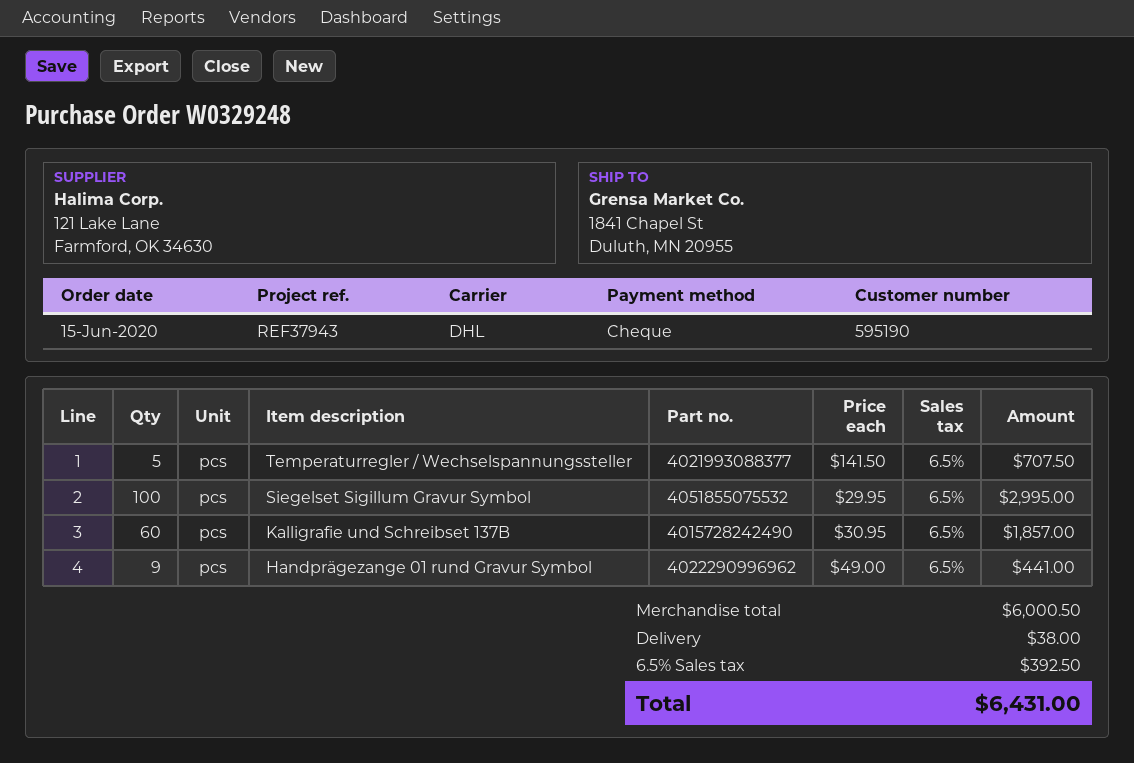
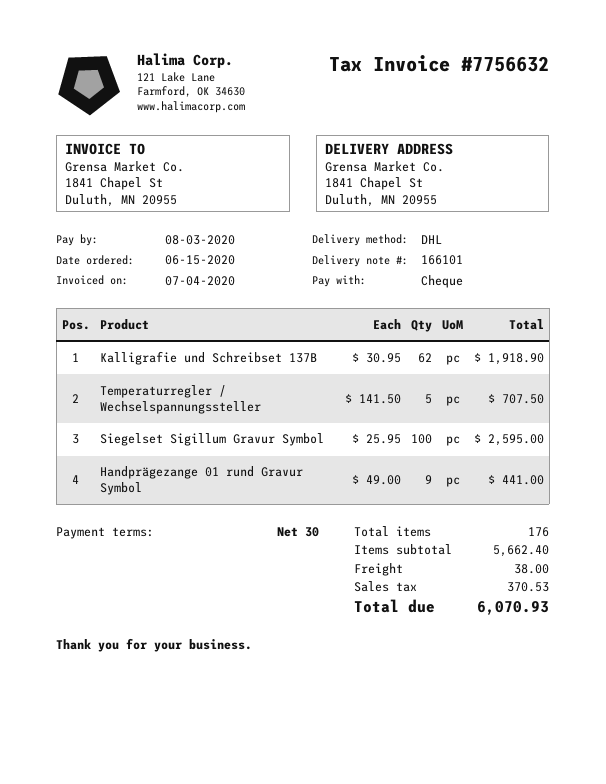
Siegelset Sigillum Gravur Symbol: 100 x 29.95 = 2995.00 -> 100 x 25.95 = 2595.00
Kalligrafie und Schreibset 137B: 60 x 30.95 = 1857.00 -> 62 x 30.95 = 1918.90
subtotal: 6000.50 -> 5662.40
tax: 392.50 -> 370.53
total: 6431.00 -> 6070.93

